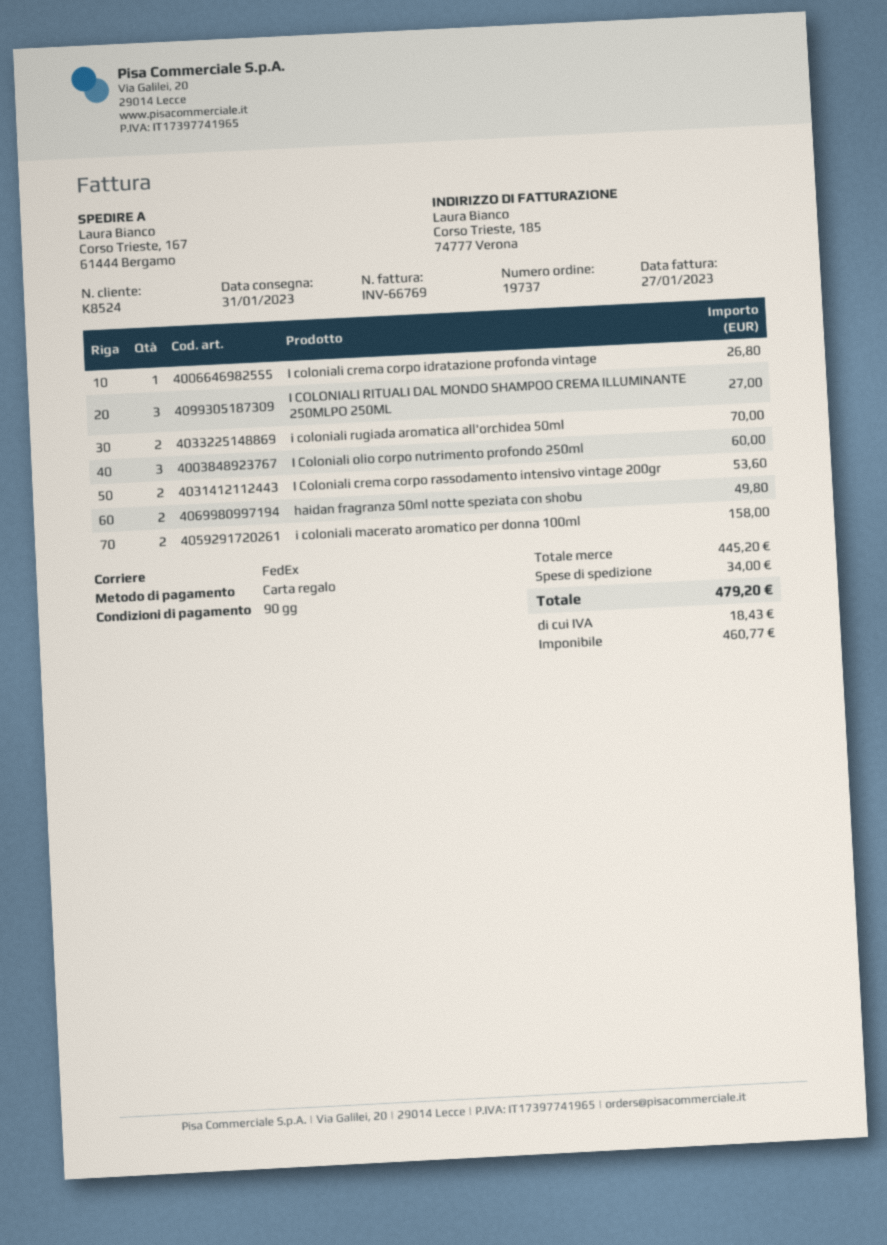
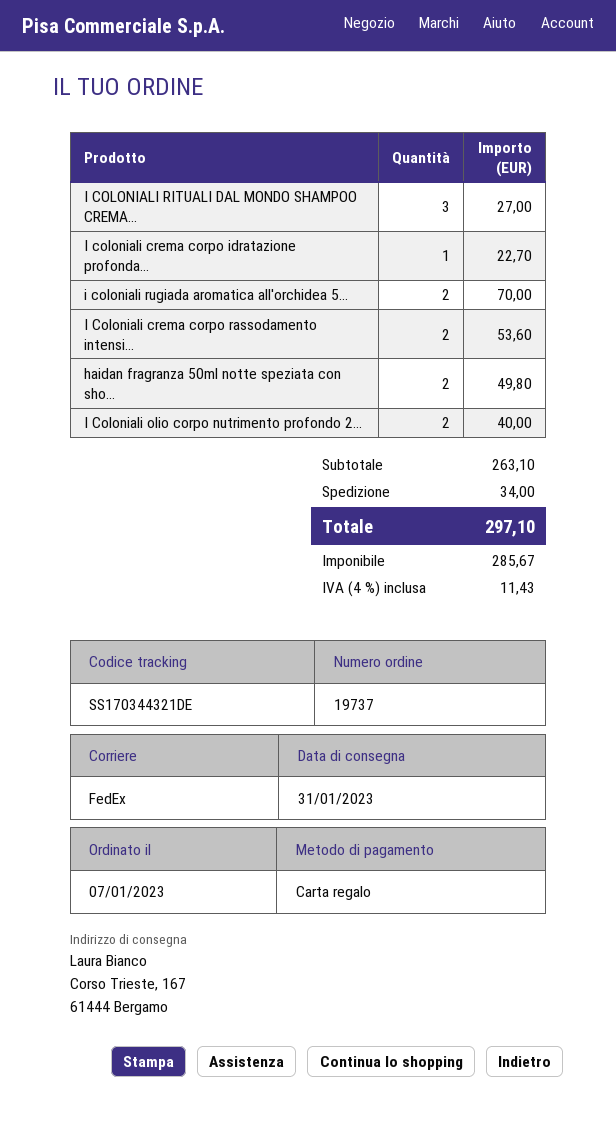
I coloniali crema corpo idratazione profonda vintage: 1 for 26.80 -> 1 for 22.70
I Coloniali olio corpo nutrimento profondo 250ml: 3 for 60.00 -> 2 for 40.00
i coloniali macerato aromatico per donna 100ml: 2 for 158.00 -> none
subtotal: 445.20 -> 263.10
net: 460.77 -> 285.67
tax: 18.43 -> 11.43
total: 479.20 -> 297.10

